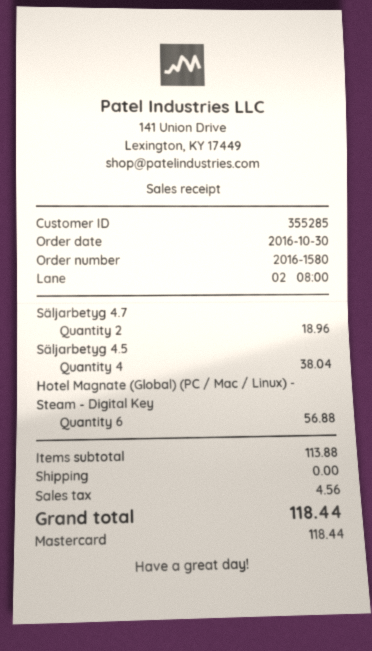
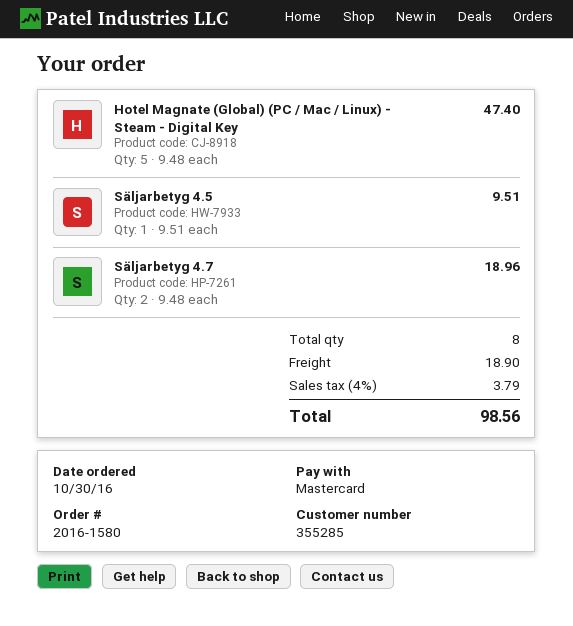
Säljarbetyg 4.5: 4 for 38.04 -> 1 for 9.51
Hotel Magnate (Global) (PC / Mac / Linux) - Steam - Digital Key: 6 for 56.88 -> 5 for 47.40
shipping: 0.00 -> 18.90
tax: 4.56 -> 3.79
total: 118.44 -> 98.56

